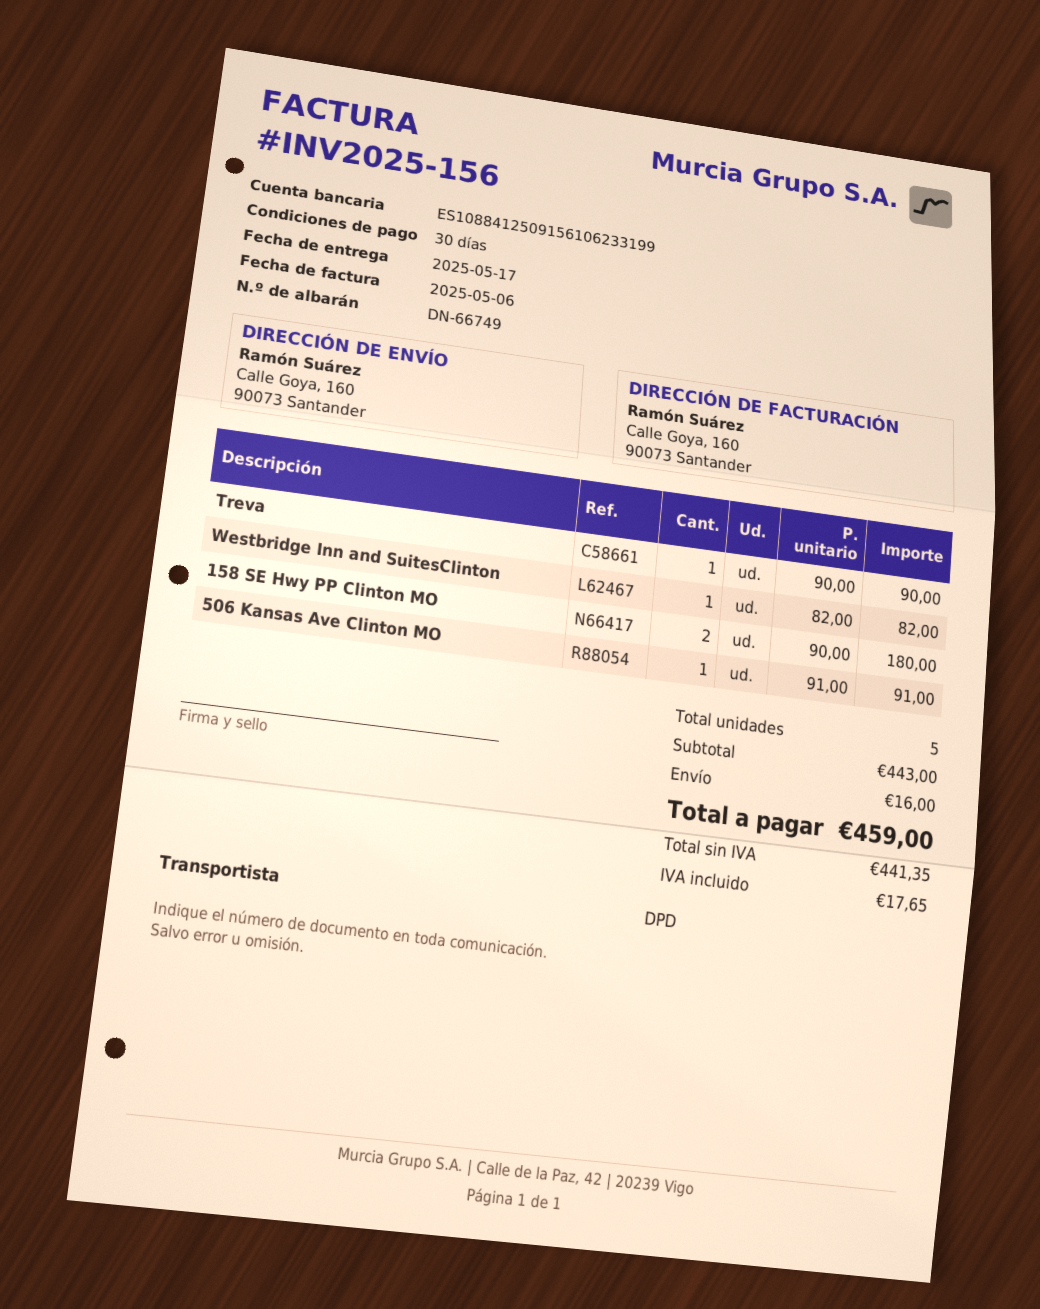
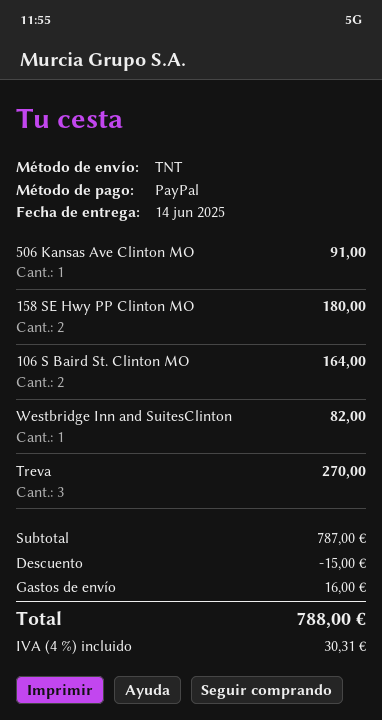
delivery date: 2025-05-17 -> 2025-06-14
shipping method: DPD -> TNT
Treva: 1 for 90.00 -> 3 for 270.00
106 S Baird St. Clinton MO: none -> 2 for 164.00
subtotal: 443.00 -> 787.00
discount: none -> 15.00
tax: 17.65 -> 30.31
total: 459.00 -> 788.00

